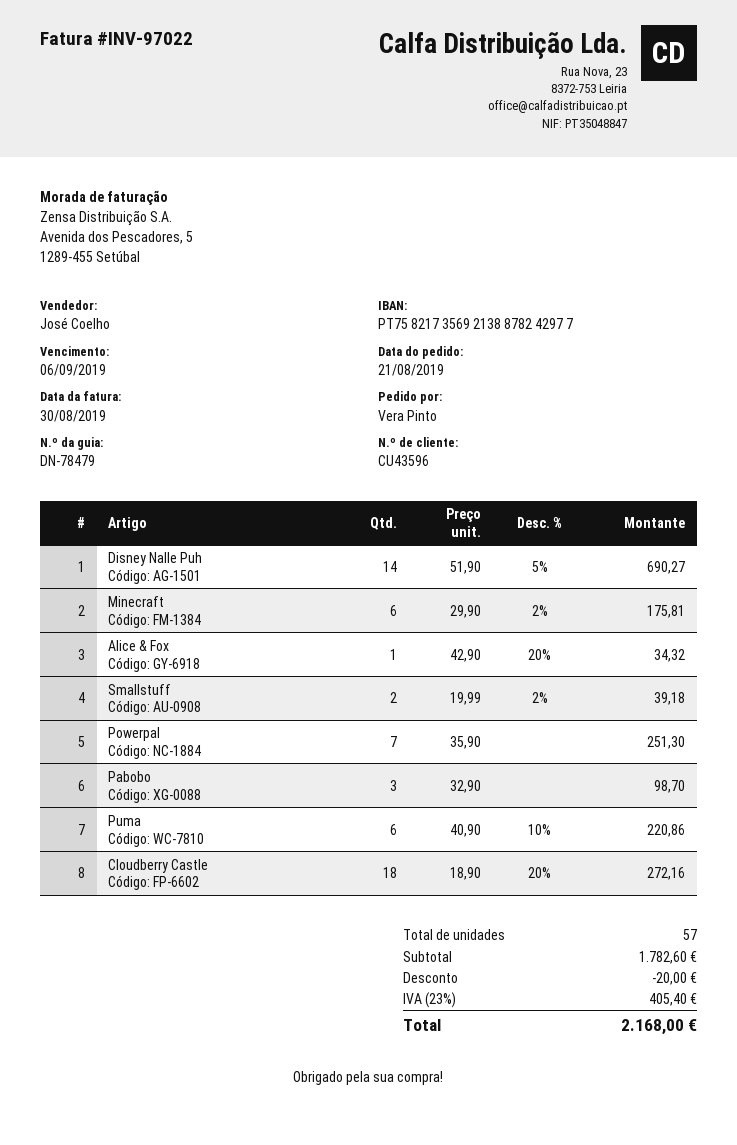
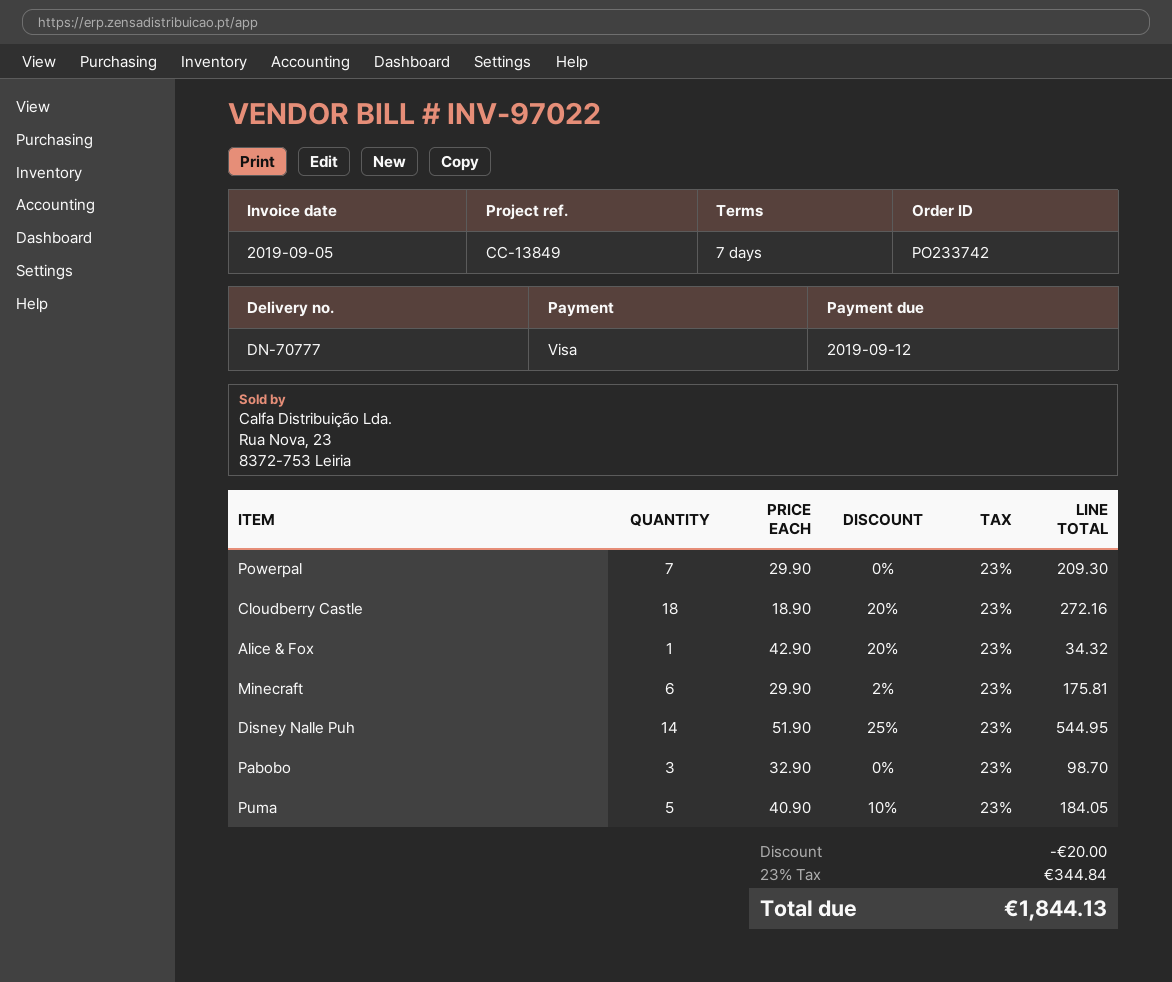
delivery note number: DN-78479 -> DN-70777
invoice date: 2019-08-30 -> 2019-09-05
due date: 2019-09-06 -> 2019-09-12
Disney Nalle Puh: 14 x 51.90 - 5% = 690.27 -> 14 x 51.90 - 25% = 544.95
Smallstuff: 2 x 19.99 - 2% = 39.18 -> none
Powerpal: 7 x 35.90 = 251.30 -> 7 x 29.90 = 209.30
Puma: 6 x 40.90 - 10% = 220.86 -> 5 x 40.90 - 10% = 184.05
tax: 23% = 405.40 -> 23% = 344.84
total: 2168.00 -> 1844.13

